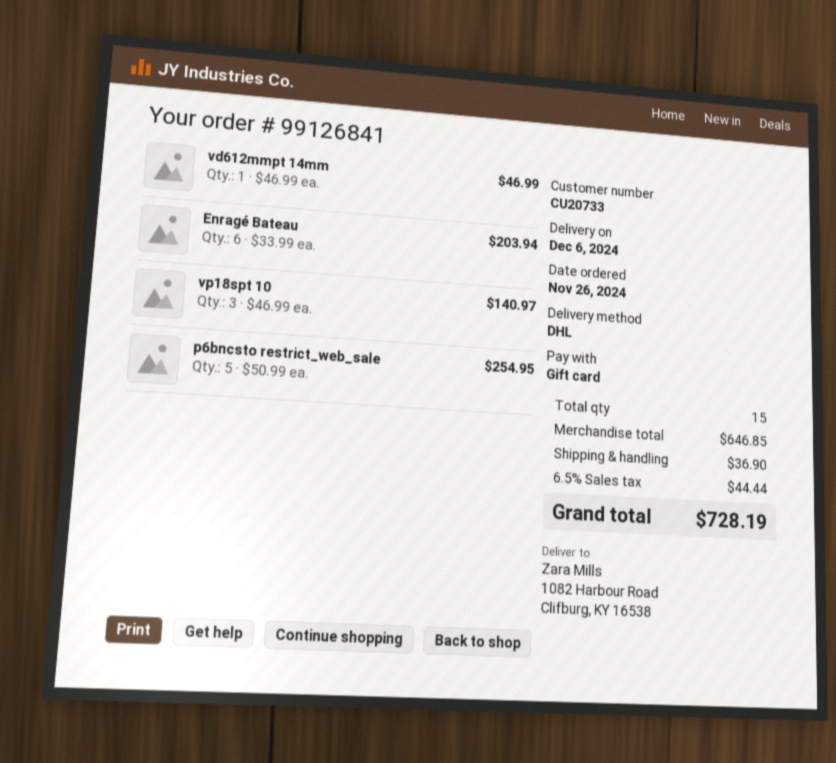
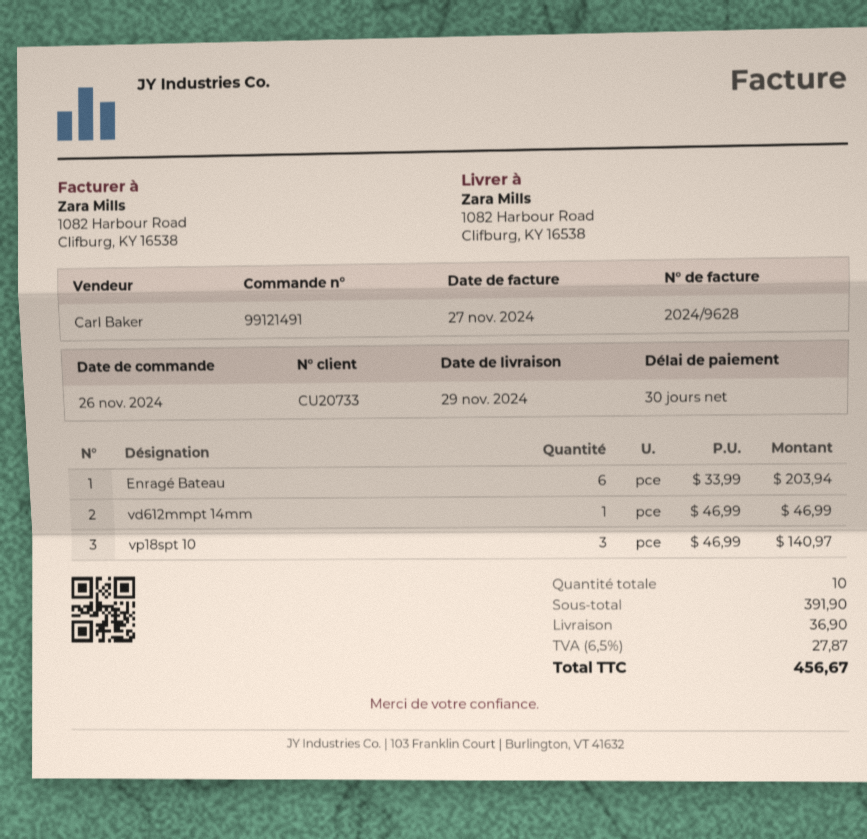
order number: 99126841 -> 99121491
delivery date: 2024-12-06 -> 2024-11-29
p6bncsto restrict_web_sale: 5 x 50.99 = 254.95 -> none
total quantity: 15 -> 10
subtotal: 646.85 -> 391.90
tax: 6.5% = 44.44 -> 6.5% = 27.87
total: 728.19 -> 456.67

